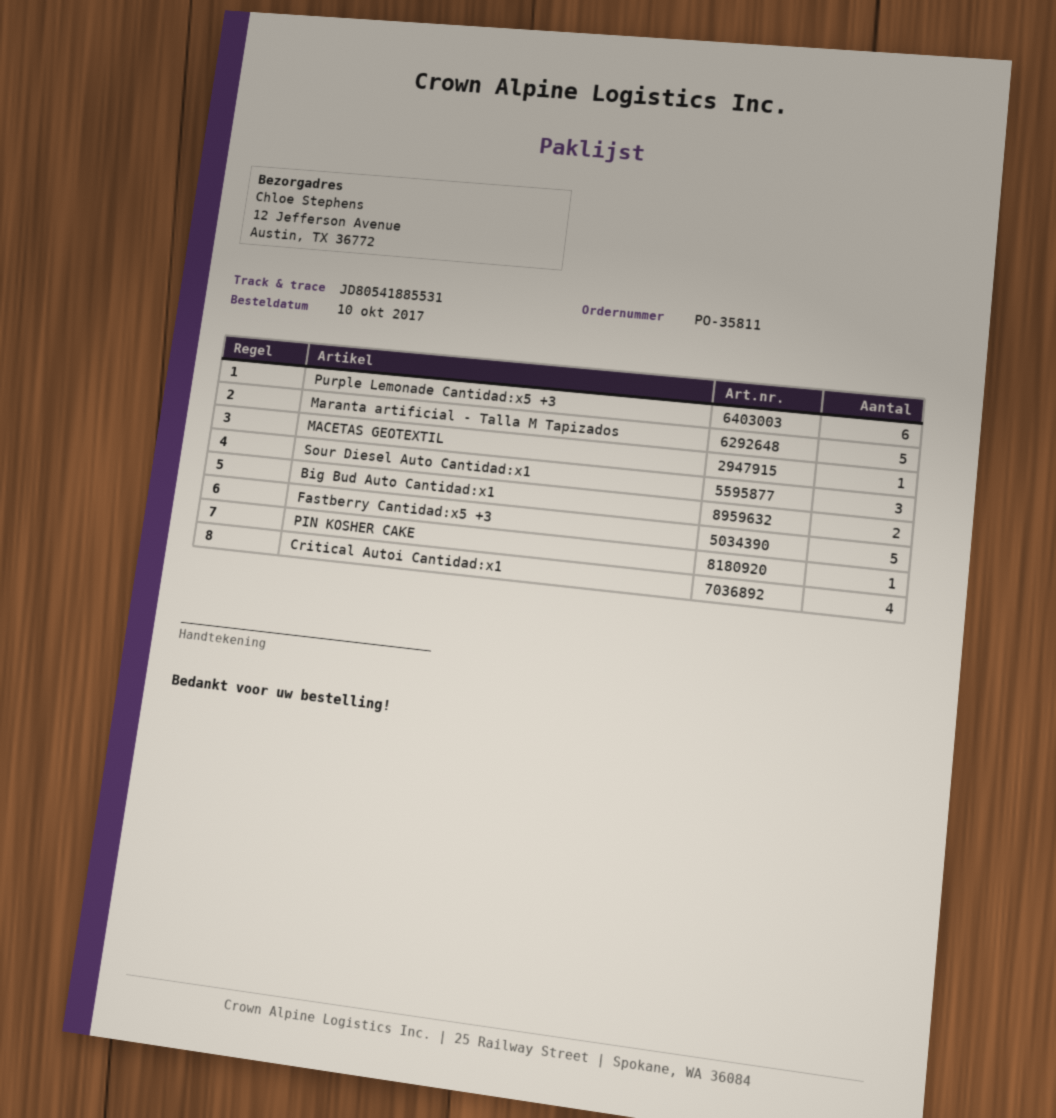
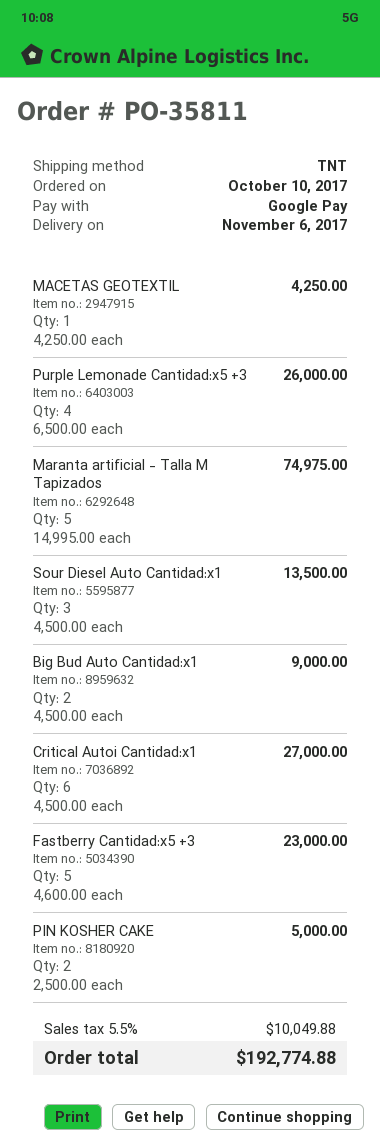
Purple Lemonade Cantidad:x5 +3: 6 -> 4
PIN KOSHER CAKE: 1 -> 2
Critical Autoi Cantidad:x1: 4 -> 6

